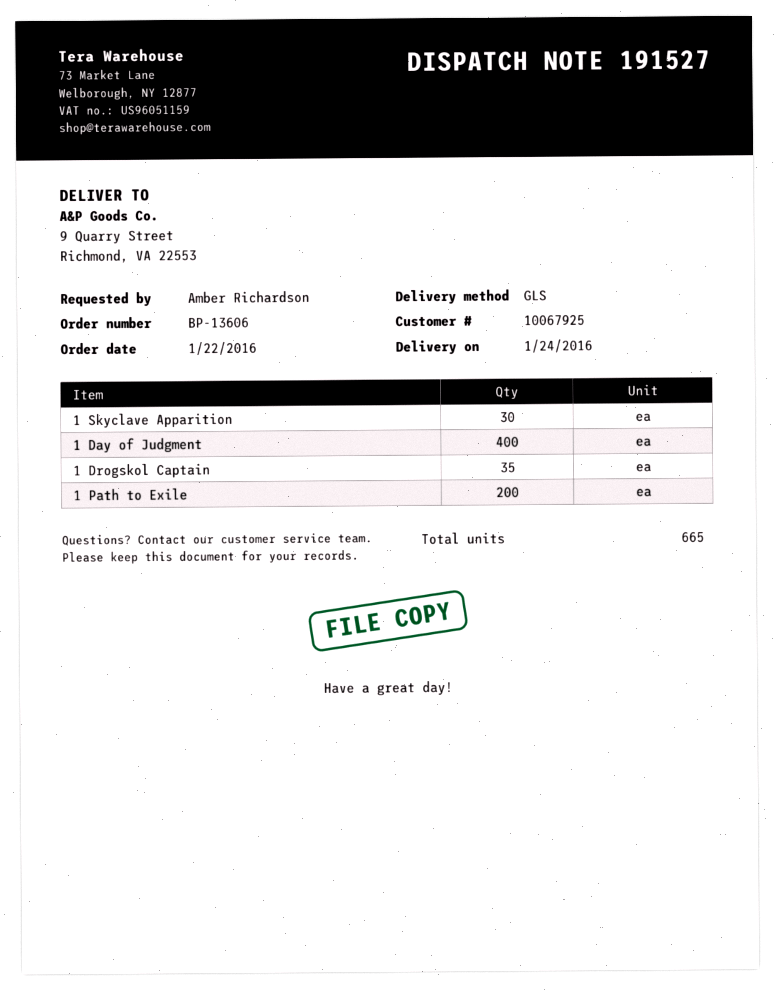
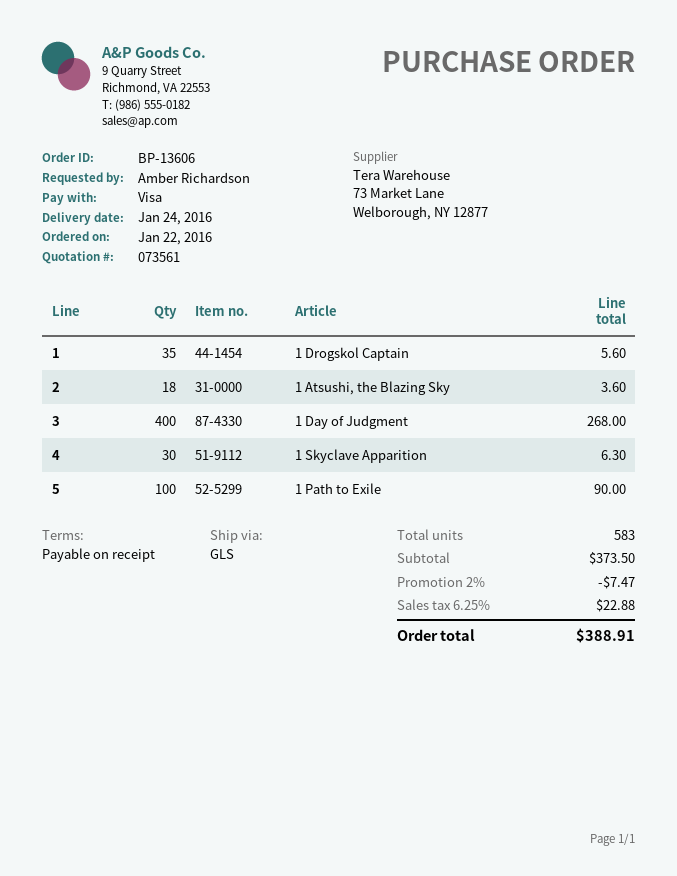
1 Path to Exile: 200 -> 100
1 Atsushi, the Blazing Sky: none -> 18
total quantity: 665 -> 583

